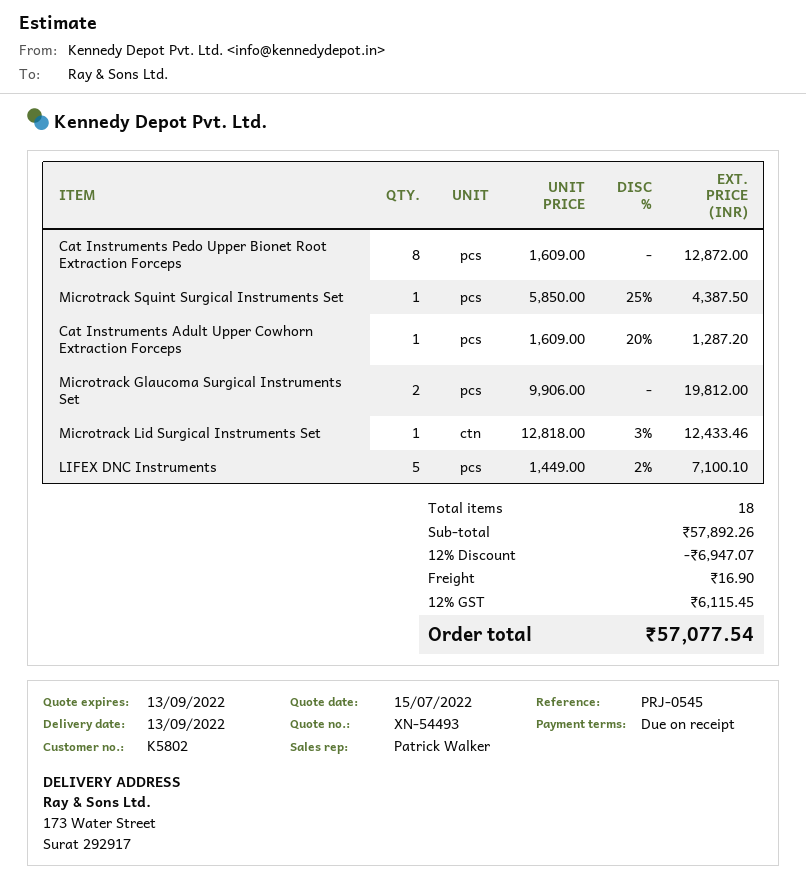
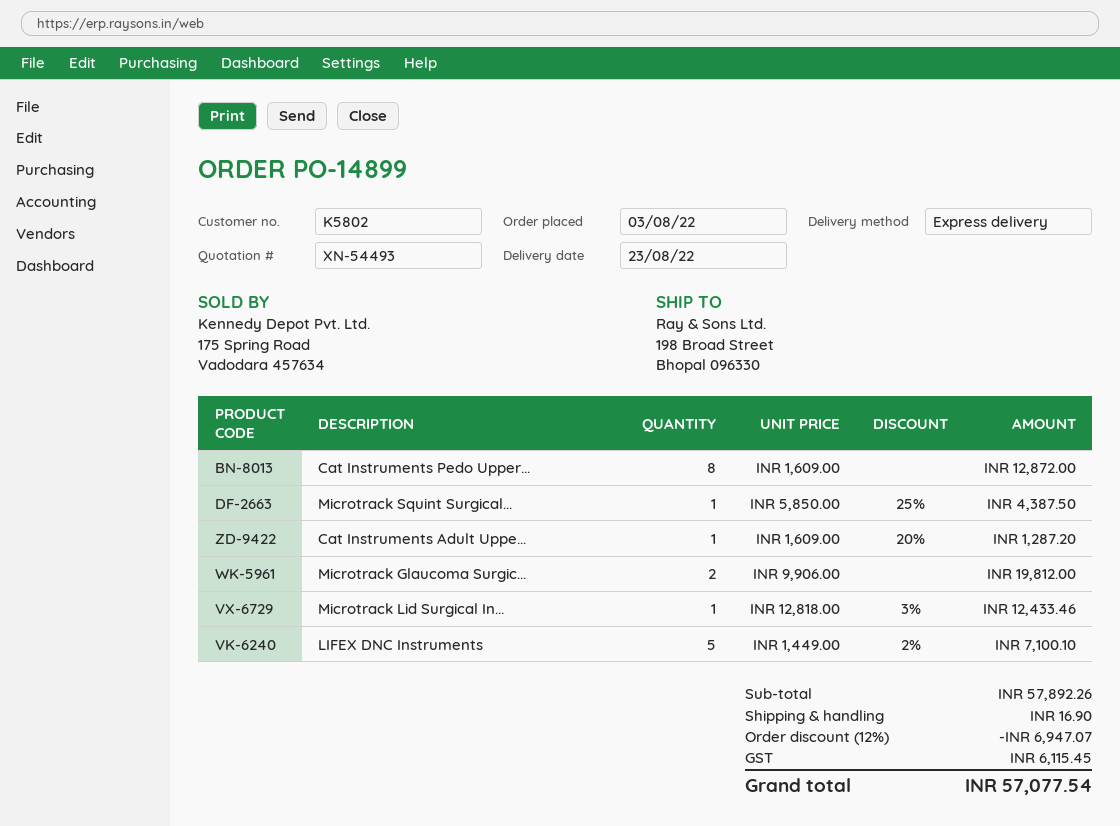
delivery date: 2022-09-13 -> 2022-08-23
ship to: 173 Water Street, Surat 292917 -> 198 Broad Street, Bhopal 096330

